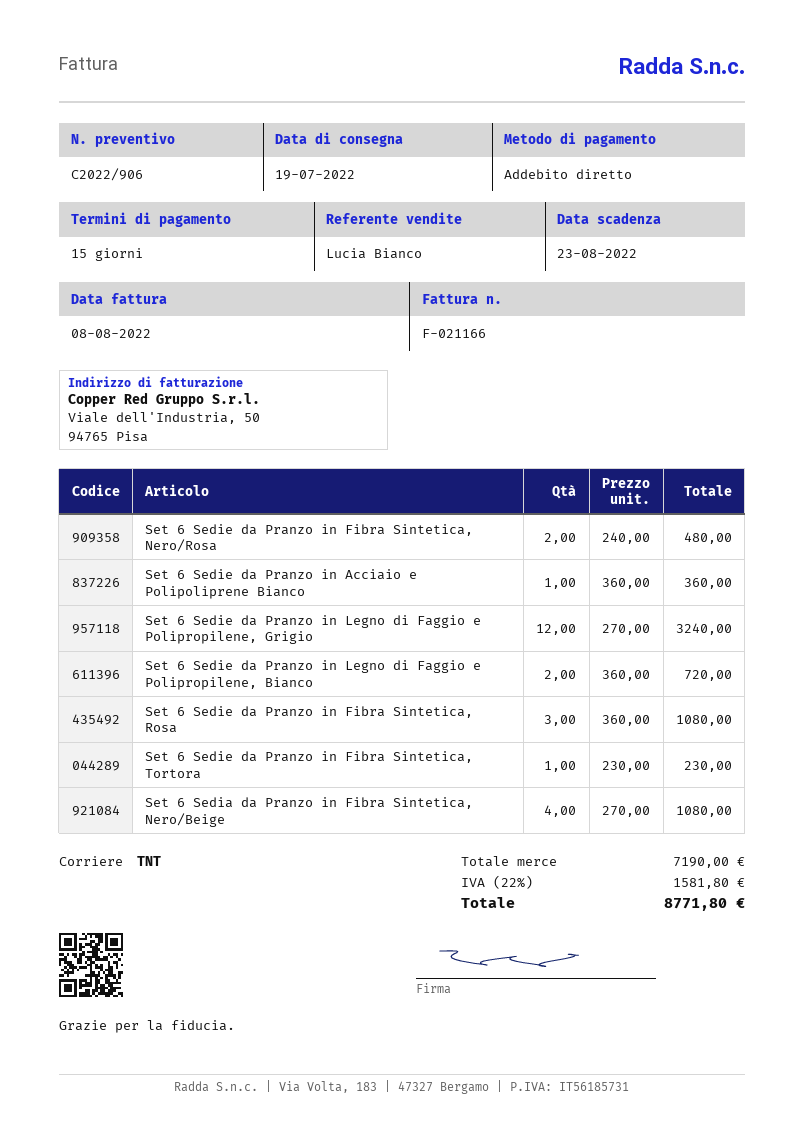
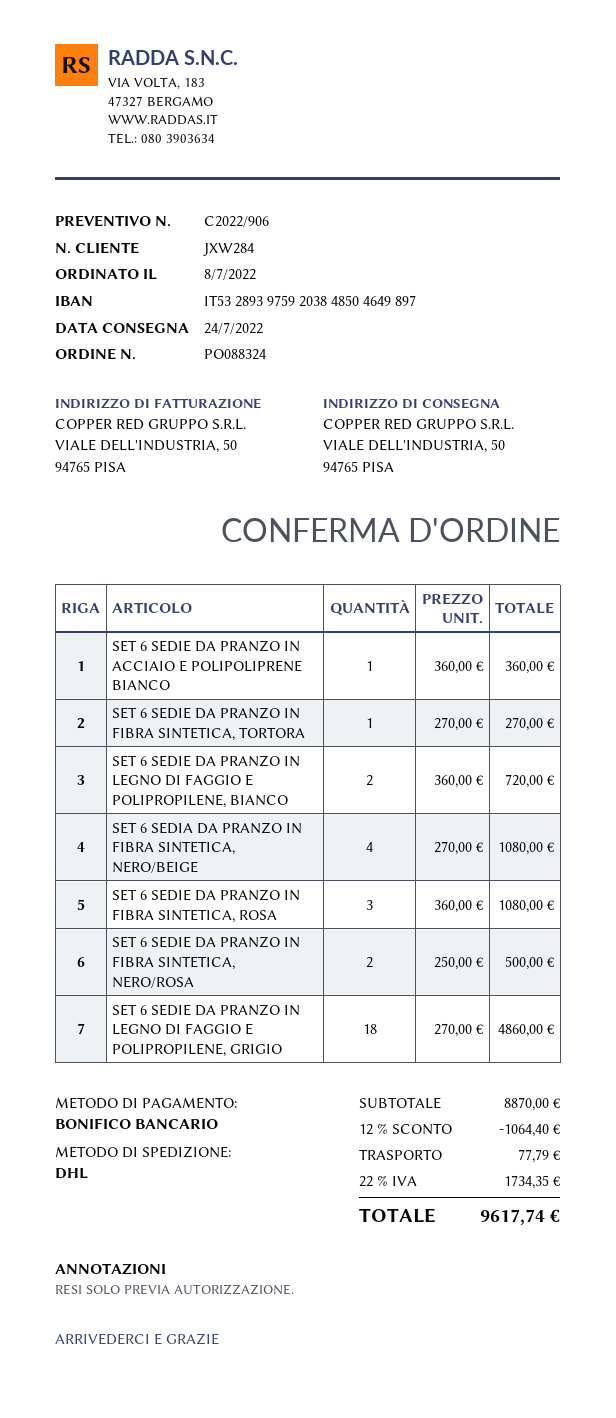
delivery date: 2022-07-19 -> 2022-07-24
payment method: direct debit -> bank transfer
shipping method: TNT -> DHL
Set 6 Sedie da Pranzo in Fibra Sintetica, Nero/Rosa: 2 x 240.00 = 480.00 -> 2 x 250.00 = 500.00
Set 6 Sedie da Pranzo in Legno di Faggio e Polipropilene, Grigio: 12 x 270.00 = 3240.00 -> 18 x 270.00 = 4860.00
Set 6 Sedie da Pranzo in Fibra Sintetica, Tortora: 1 x 230.00 = 230.00 -> 1 x 270.00 = 270.00
subtotal: 7190.00 -> 8870.00
discount: none -> 12% = 1064.40
shipping: none -> 77.79
tax: 22% = 1581.80 -> 22% = 1734.35
total: 8771.80 -> 9617.74

